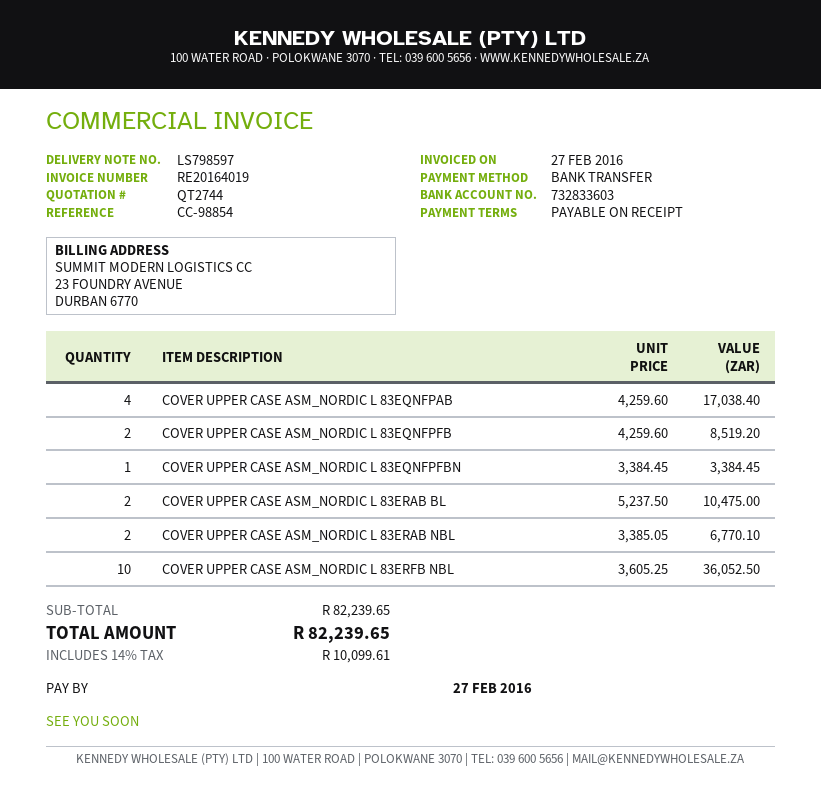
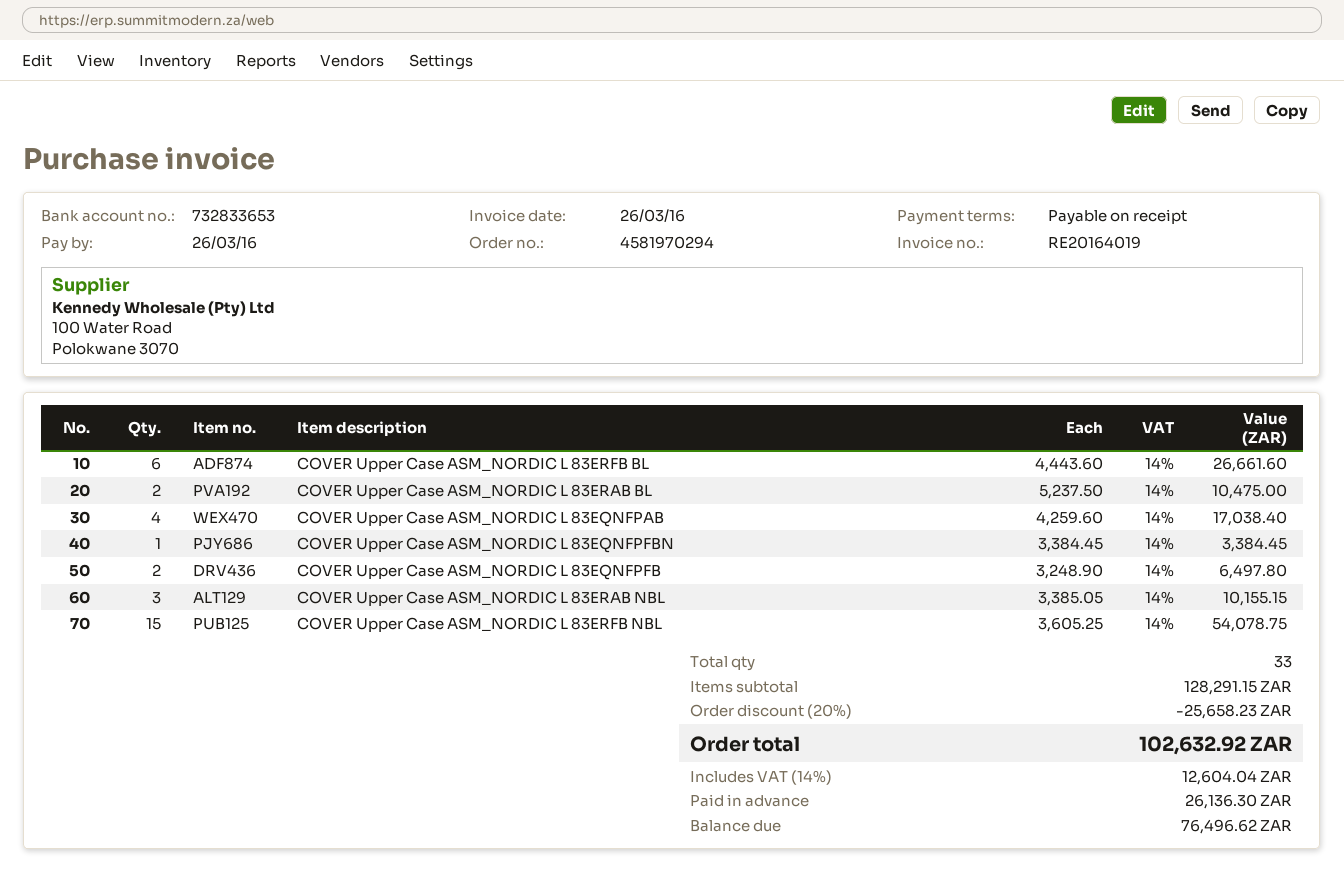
invoice date: 2016-02-27 -> 2016-03-26
due date: 2016-02-27 -> 2016-03-26
bank account: 732833603 -> 732833653
COVER UPPER CASE ASM_NORDIC L 83EQNFPFB: 2 x 4259.60 = 8519.20 -> 2 x 3248.90 = 6497.80
COVER UPPER CASE ASM_NORDIC L 83ERAB NBL: 2 x 3385.05 = 6770.10 -> 3 x 3385.05 = 10155.15
COVER UPPER CASE ASM_NORDIC L 83ERFB NBL: 10 x 3605.25 = 36052.50 -> 15 x 3605.25 = 54078.75
COVER Upper Case ASM_NORDIC L 83ERFB BL: none -> 6 x 4443.60 = 26661.60
subtotal: 82239.65 -> 128291.15
discount: none -> 20% = 25658.23
tax: 14% = 10099.61 -> 14% = 12604.04
total: 82239.65 -> 102632.92

